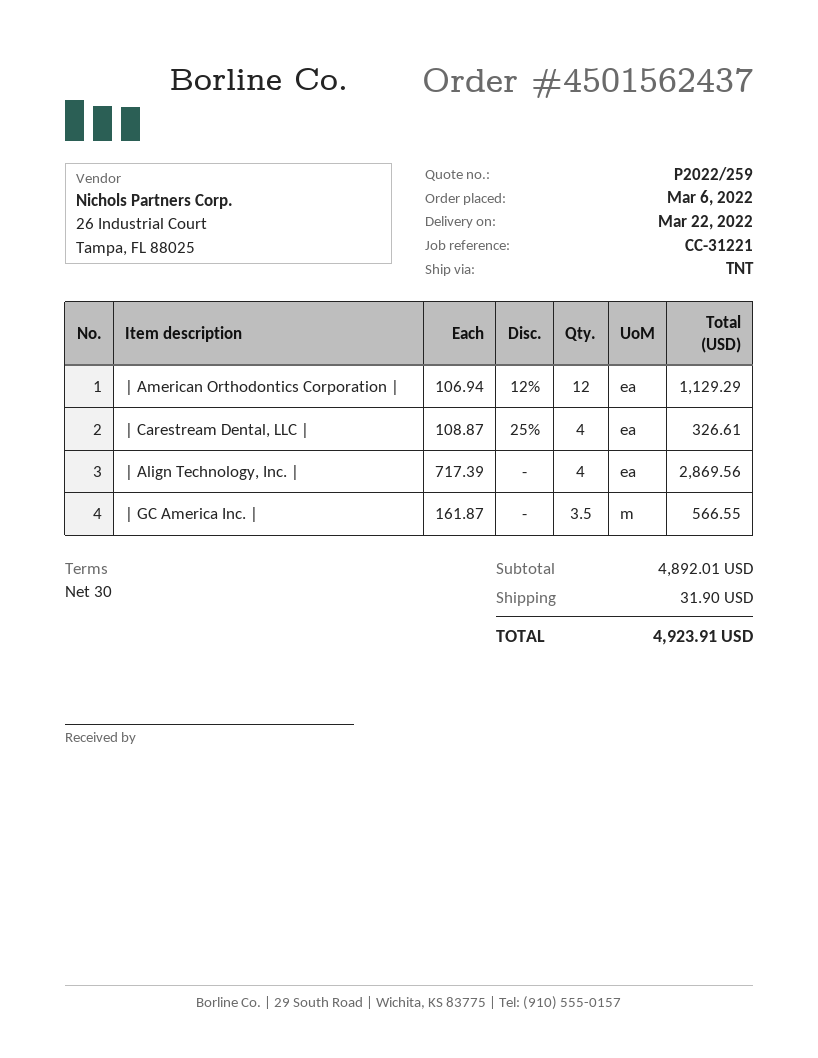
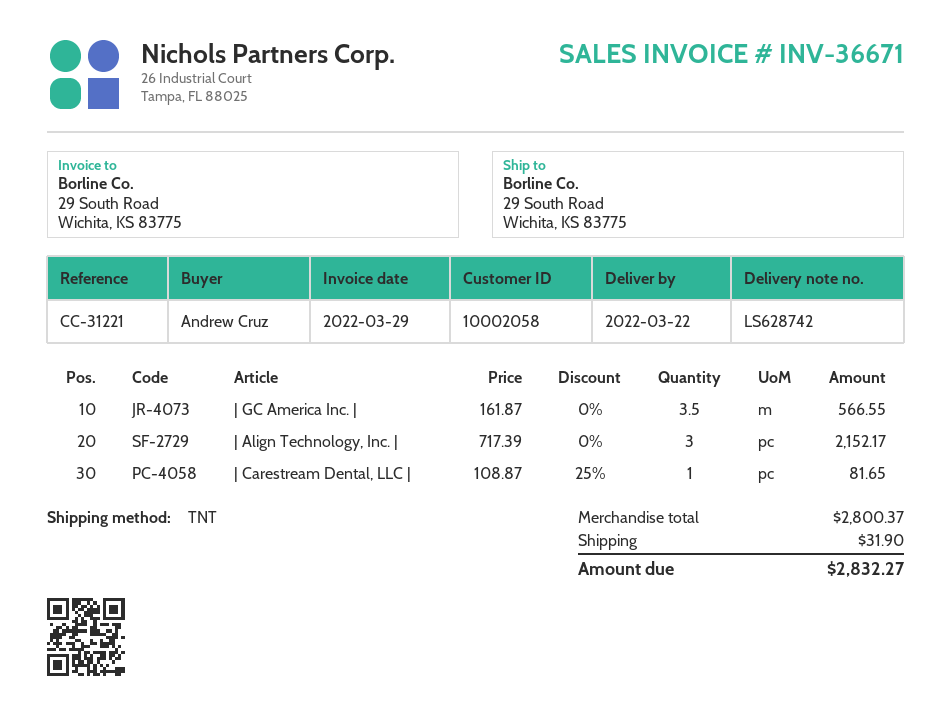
| American Orthodontics Corporation |: 12 x 106.94 - 12% = 1129.29 -> none
| Carestream Dental, LLC |: 4 x 108.87 - 25% = 326.61 -> 1 x 108.87 - 25% = 81.65
| Align Technology, Inc. |: 4 x 717.39 = 2869.56 -> 3 x 717.39 = 2152.17
subtotal: 4892.01 -> 2800.37
total: 4923.91 -> 2832.27

